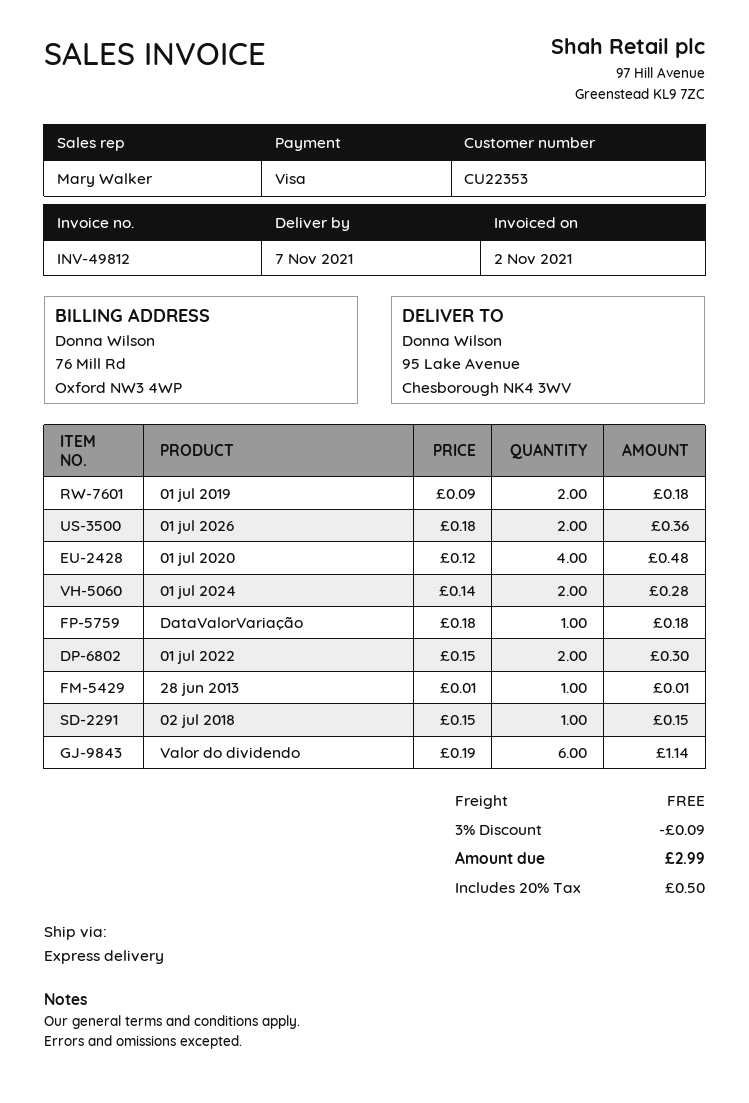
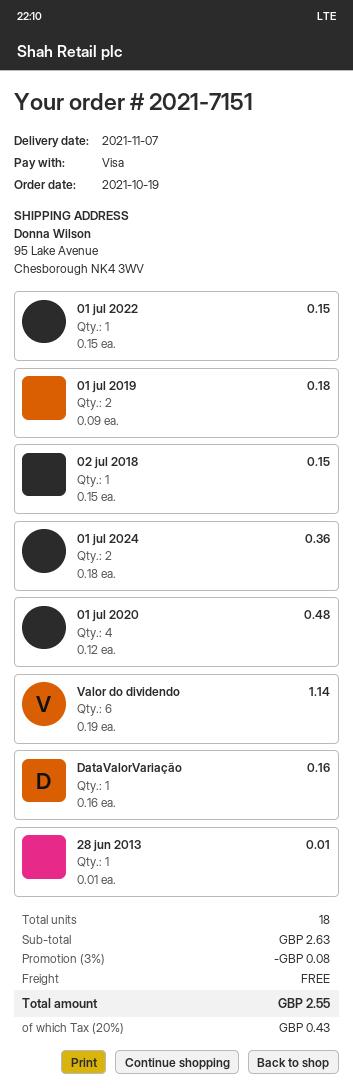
01 jul 2026: 2 x 0.18 = 0.36 -> none
01 jul 2024: 2 x 0.14 = 0.28 -> 2 x 0.18 = 0.36
DataValorVariação: 1 x 0.18 = 0.18 -> 1 x 0.16 = 0.16
01 jul 2022: 2 x 0.15 = 0.30 -> 1 x 0.15 = 0.15
discount: 3% = 0.09 -> 3% = 0.08
tax: 20% = 0.50 -> 20% = 0.43
total: 2.99 -> 2.55

